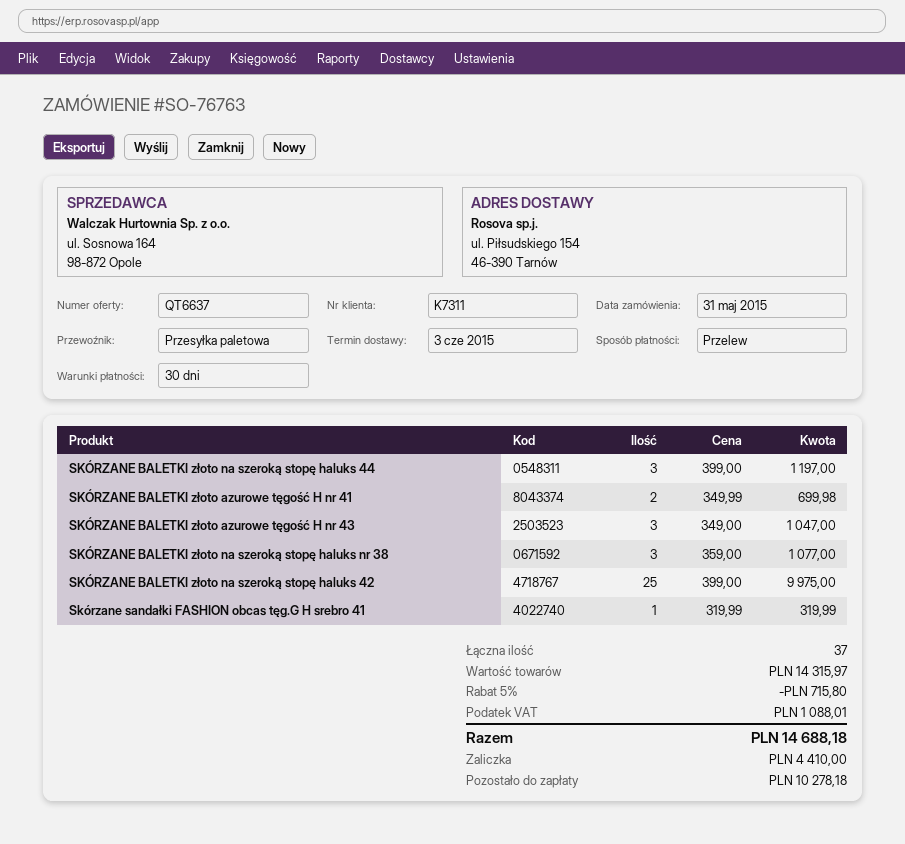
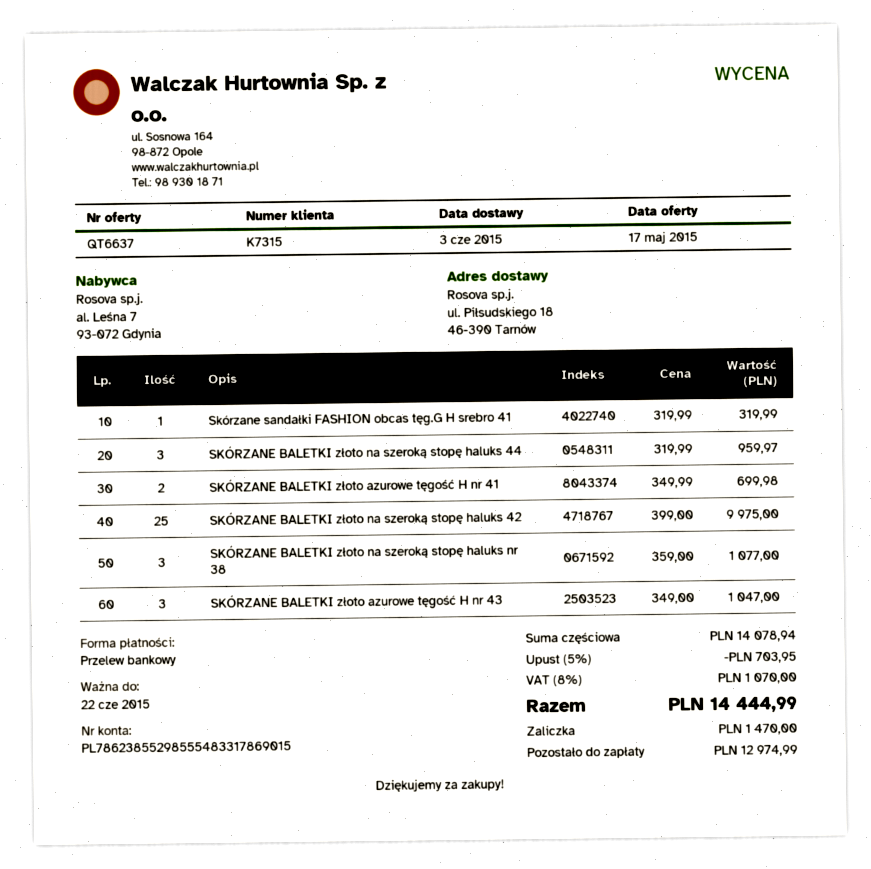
customer number: K7311 -> K7315
ship to: ul. Piłsudskiego 154, 46-390 Tarnów -> ul. Piłsudskiego 18, 46-390 Tarnów
SKÓRZANE BALETKI złoto na szeroką stopę haluks 44: 3 x 399.00 = 1197.00 -> 3 x 319.99 = 959.97
subtotal: 14315.97 -> 14078.94
discount: 5% = 715.80 -> 5% = 703.95
tax: 1088.01 -> 1070.00
total: 14688.18 -> 14444.99
deposit: 4410.00 -> 1470.00
balance: 10278.18 -> 12974.99

